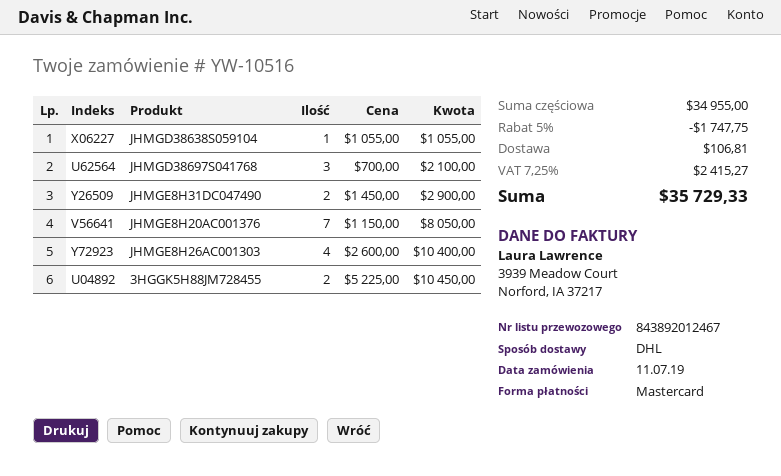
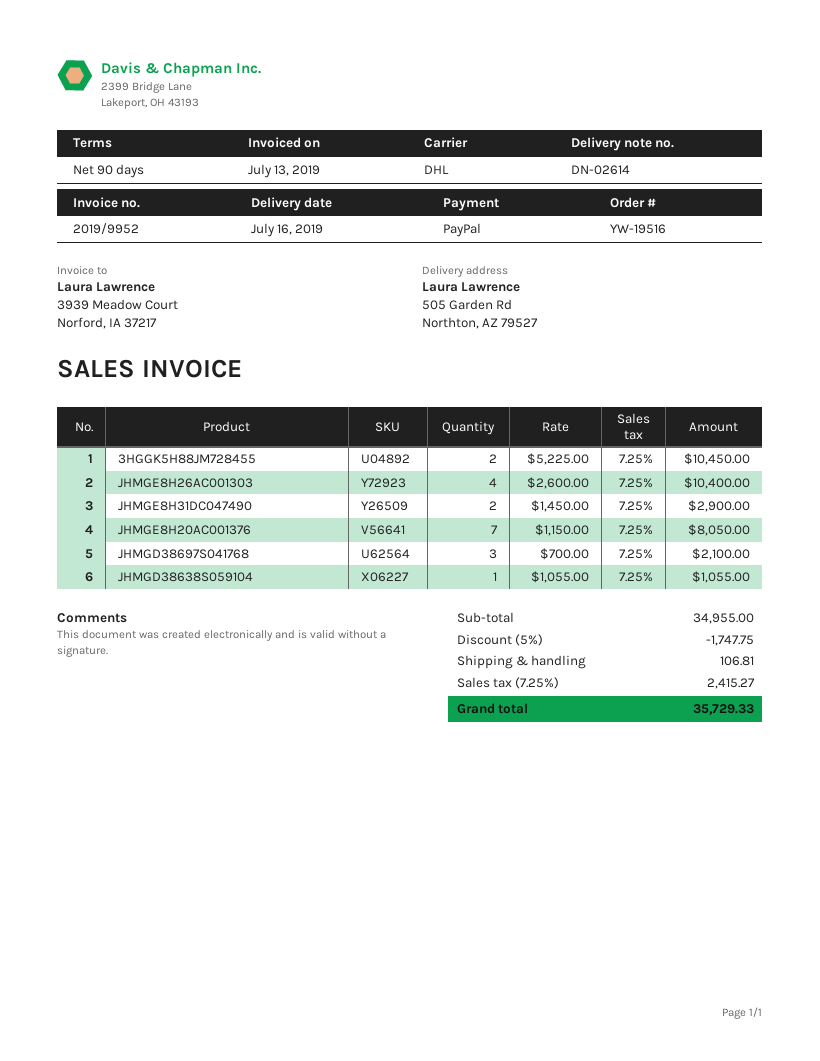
order number: YW-10516 -> YW-19516
payment method: Mastercard -> PayPal

